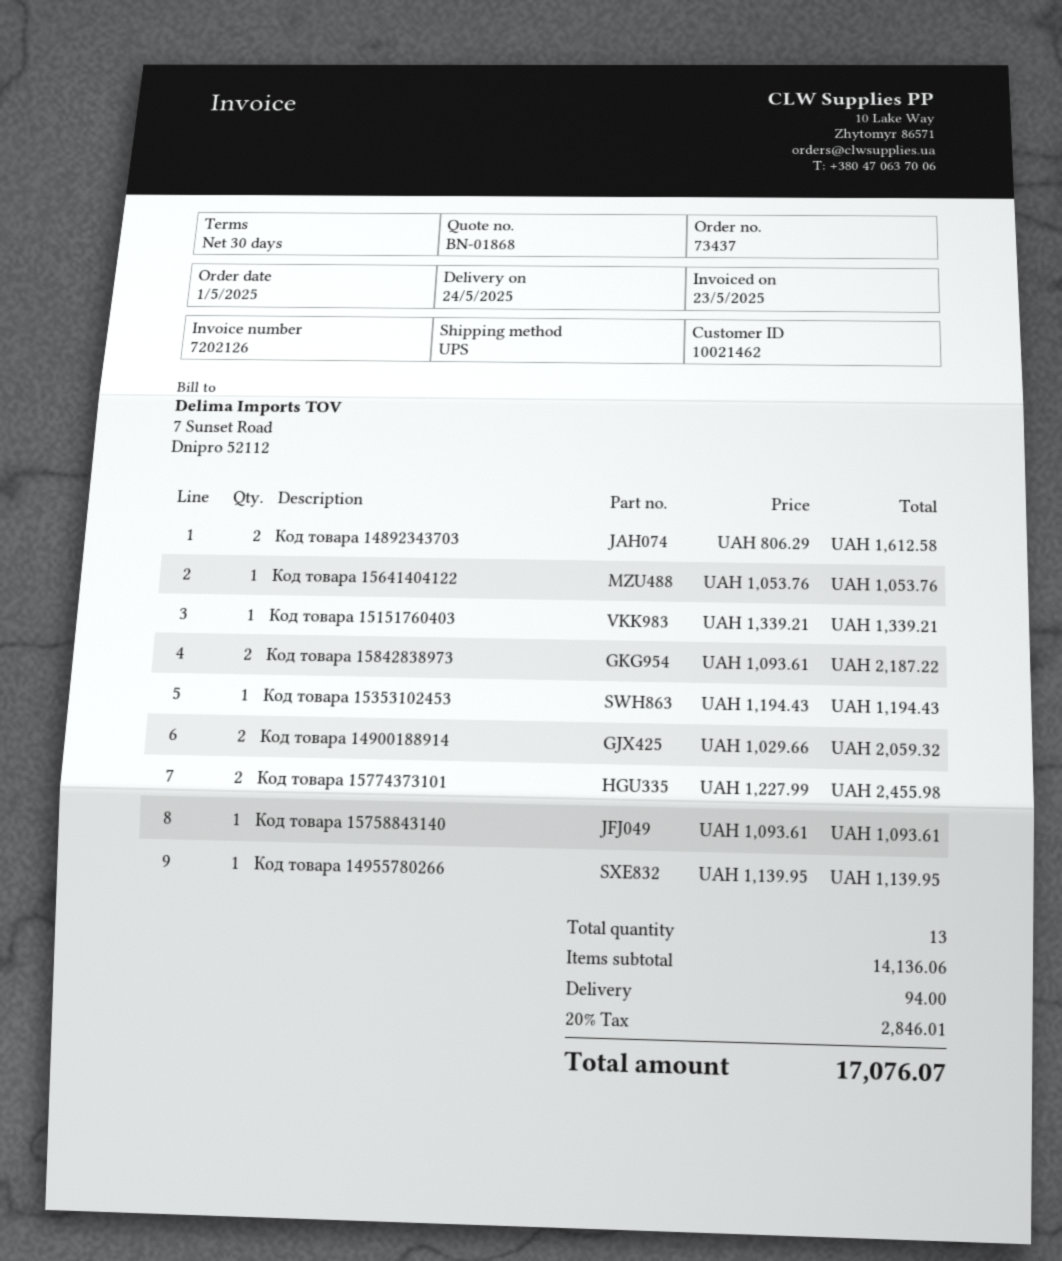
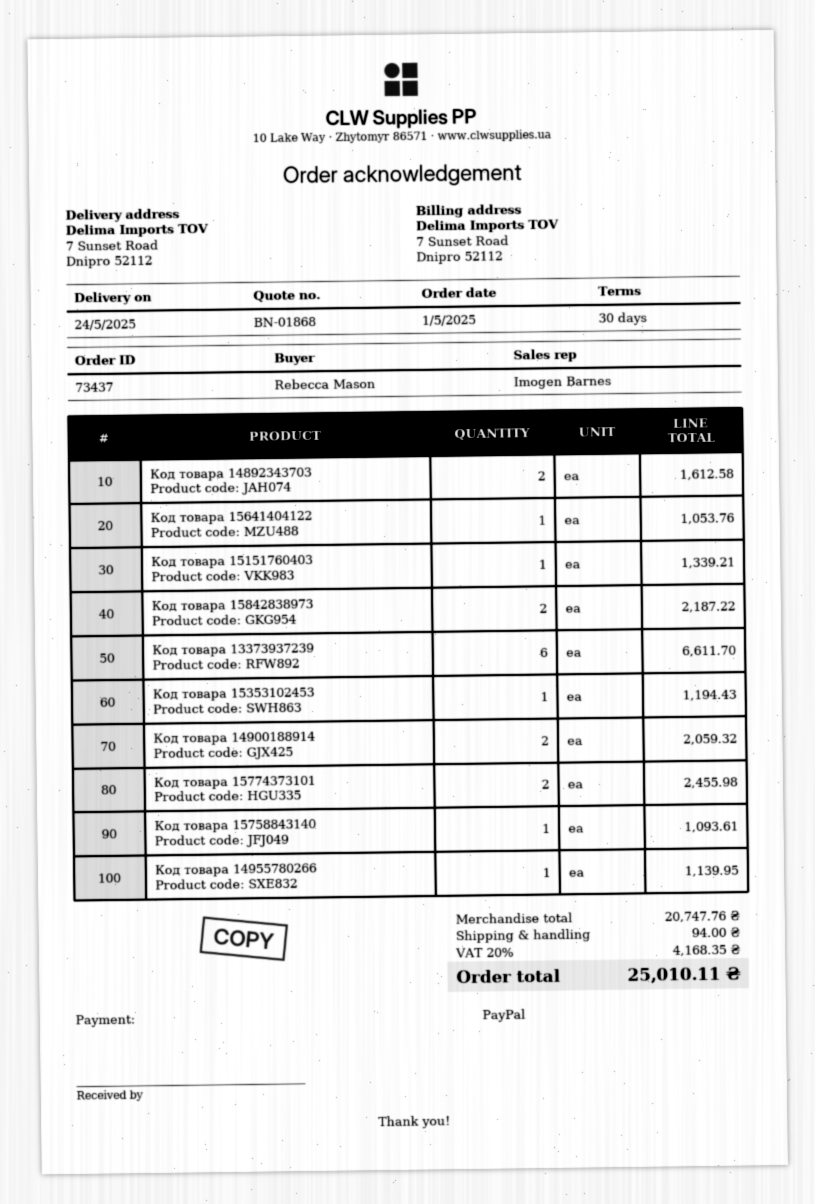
Код товара 13373937239: none -> 6 for 6611.70
subtotal: 14136.06 -> 20747.76
tax: 20% = 2846.01 -> 20% = 4168.35
total: 17076.07 -> 25010.11

